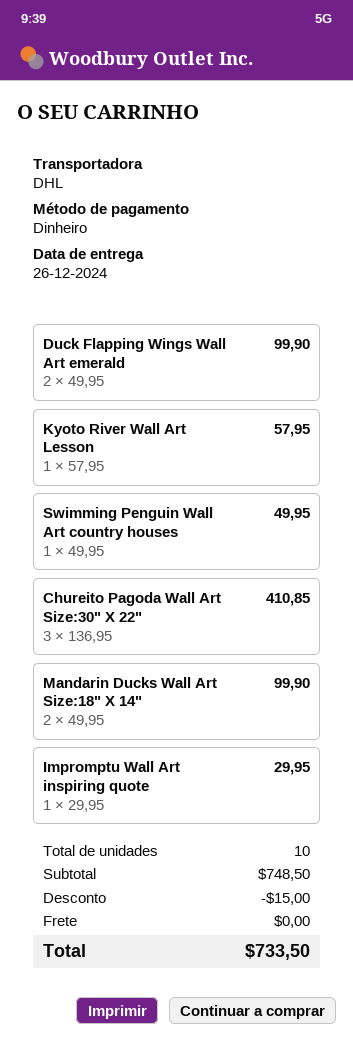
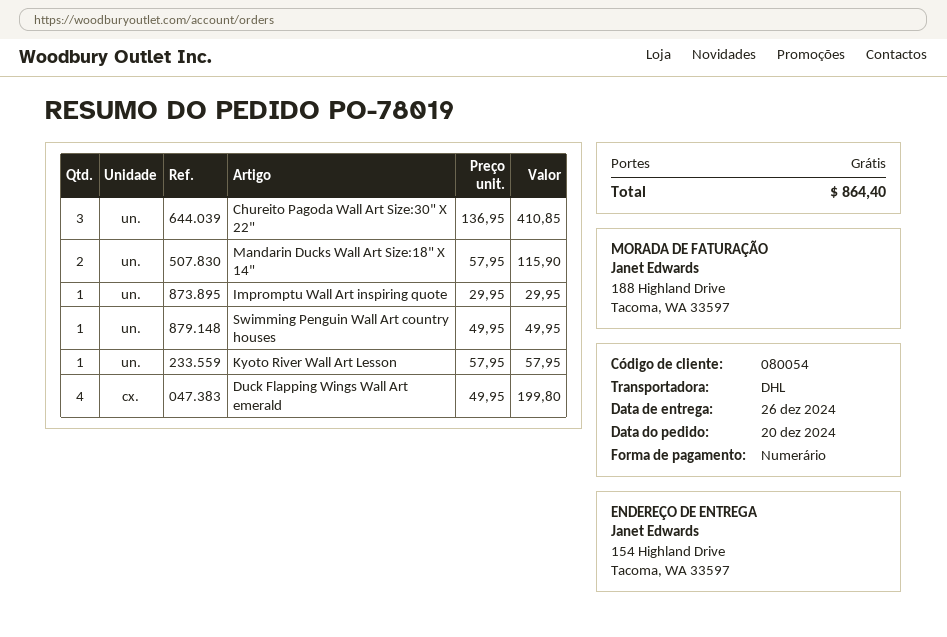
Duck Flapping Wings Wall Art emerald: 2 x 49.95 = 99.90 -> 4 x 49.95 = 199.80
Mandarin Ducks Wall Art Size:18" X 14": 2 x 49.95 = 99.90 -> 2 x 57.95 = 115.90
discount: 15.00 -> none
total: 733.50 -> 864.40

